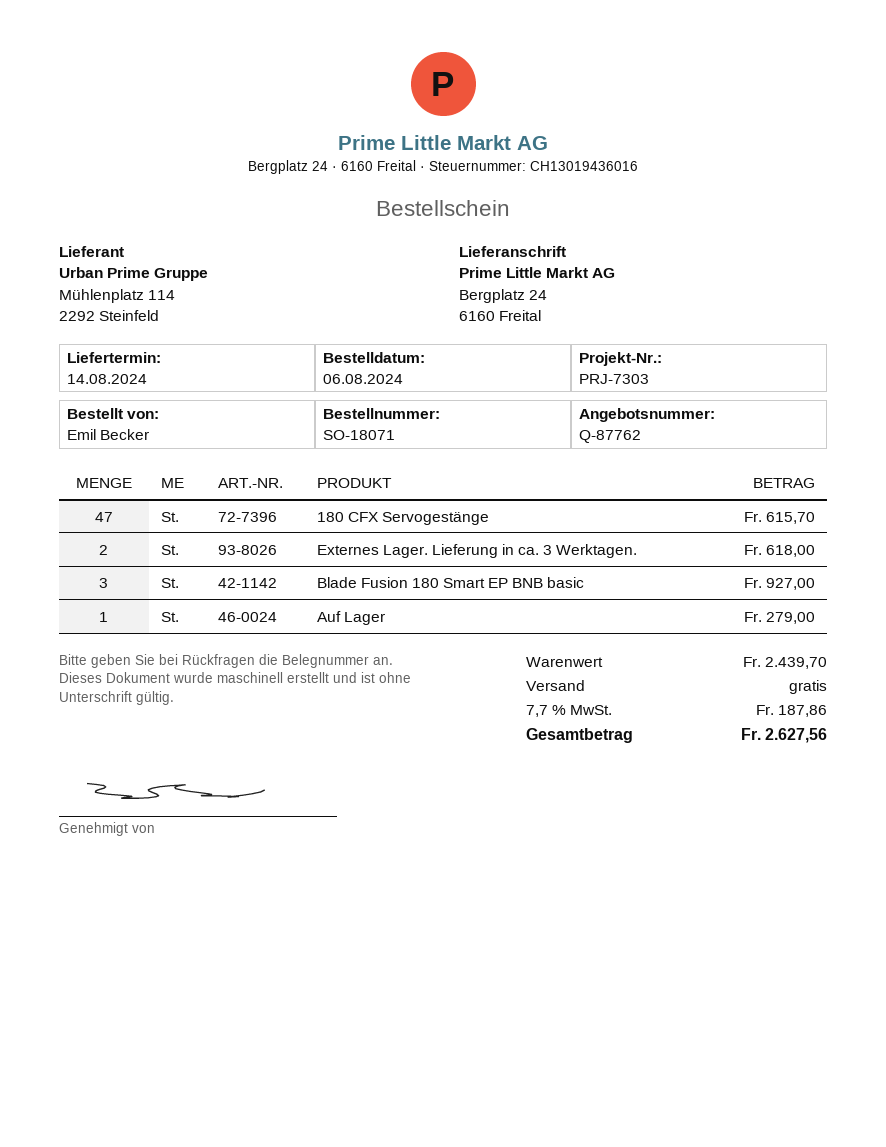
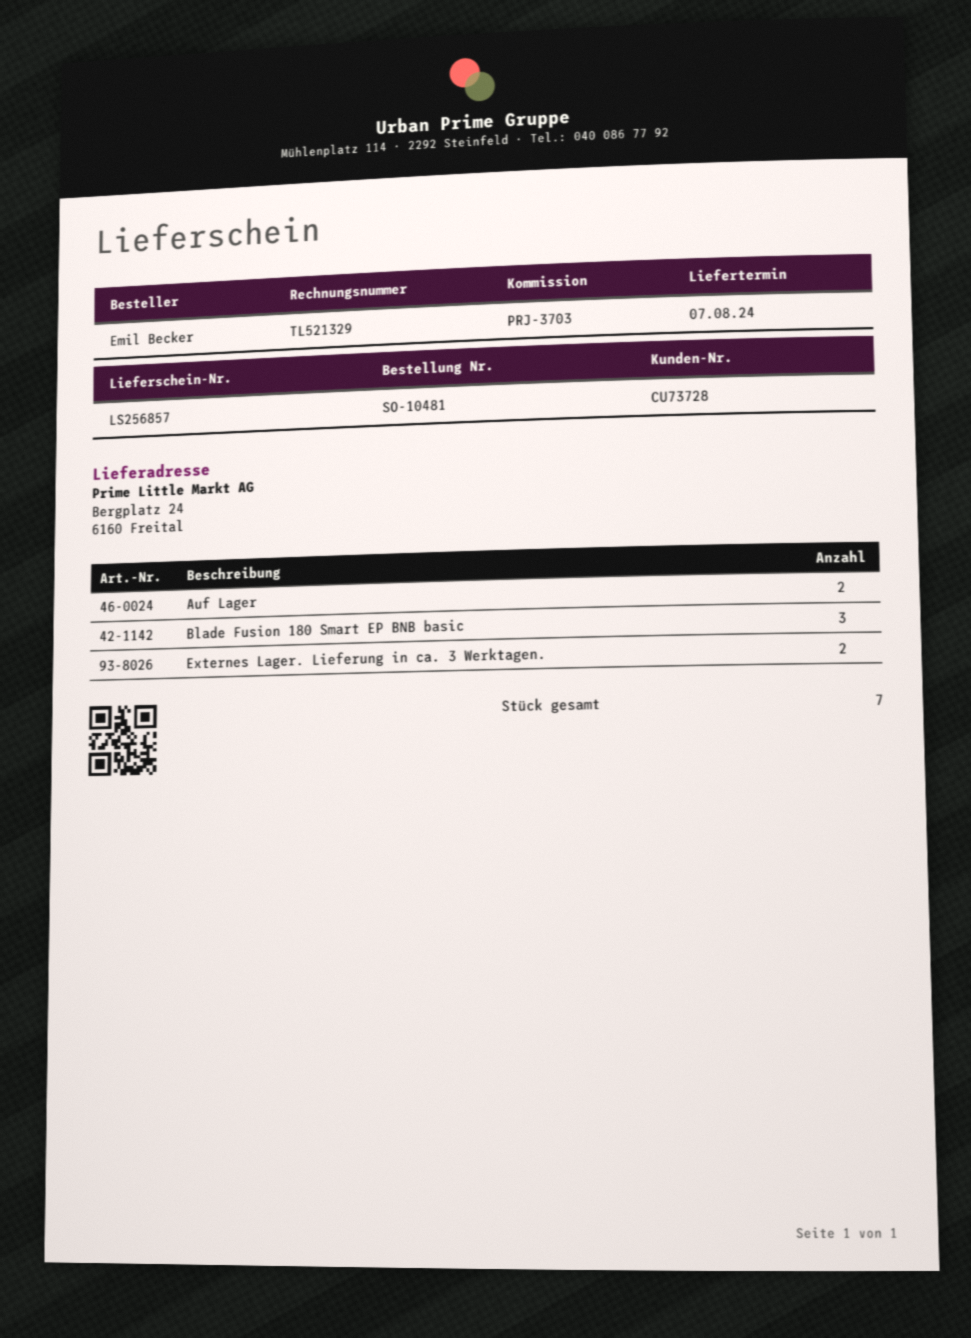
order number: SO-18071 -> SO-10481
delivery date: 2024-08-14 -> 2024-08-07
reference: PRJ-7303 -> PRJ-3703
180 CFX Servogestänge: 47 -> none
Auf Lager: 1 -> 2

